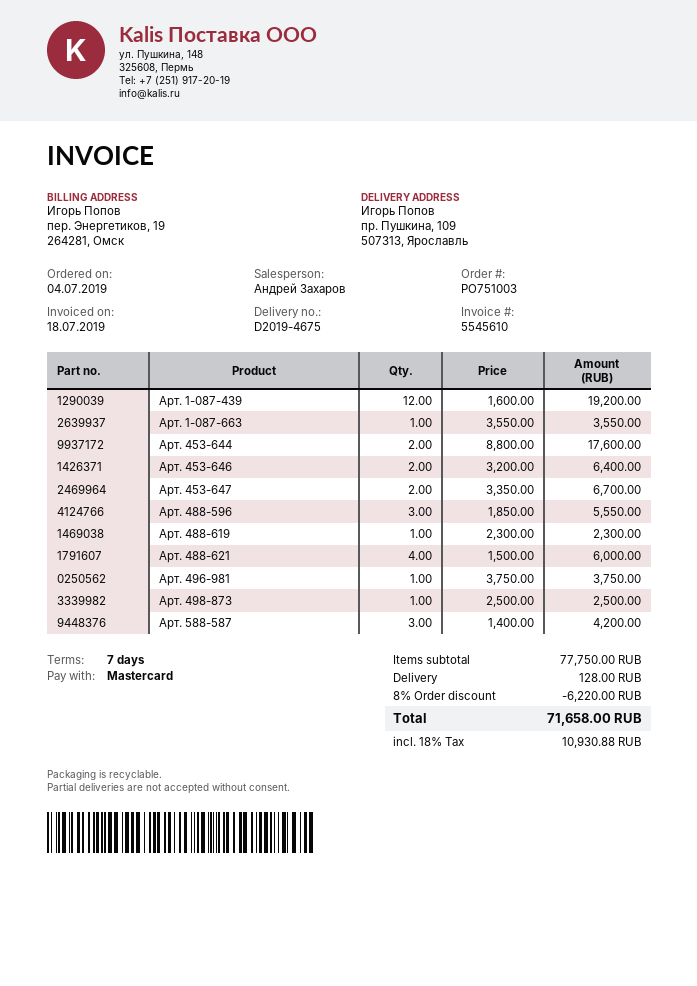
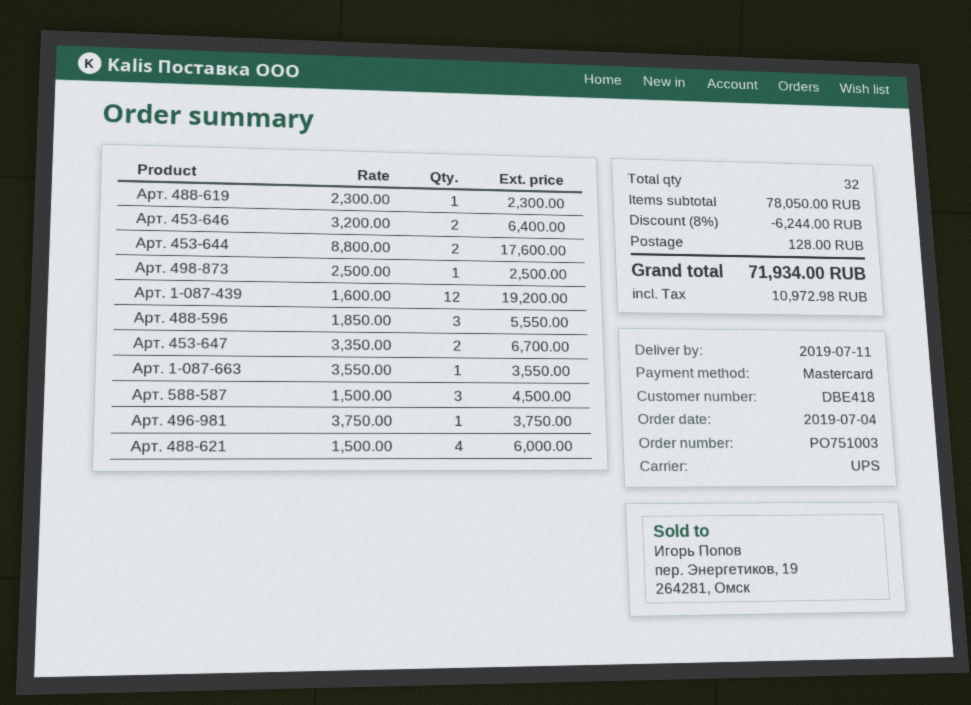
Арт. 588-587: 3 x 1400.00 = 4200.00 -> 3 x 1500.00 = 4500.00
subtotal: 77750.00 -> 78050.00
discount: 8% = 6220.00 -> 8% = 6244.00
tax: 10930.88 -> 10972.98
total: 71658.00 -> 71934.00

